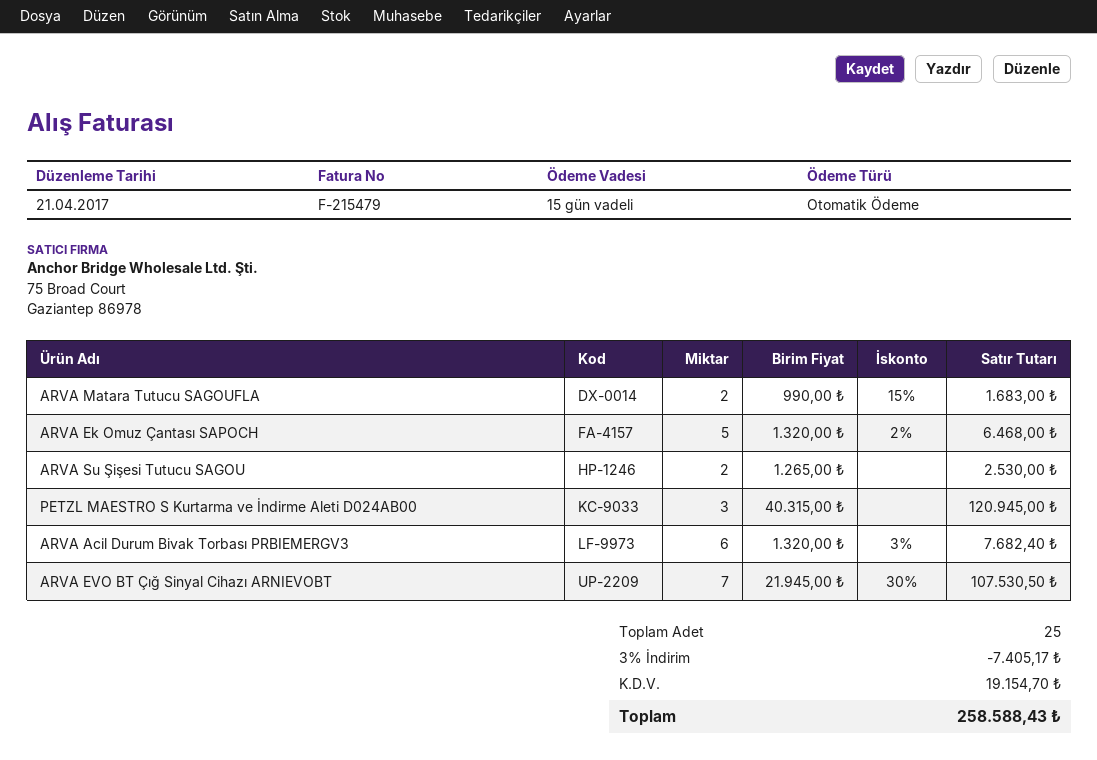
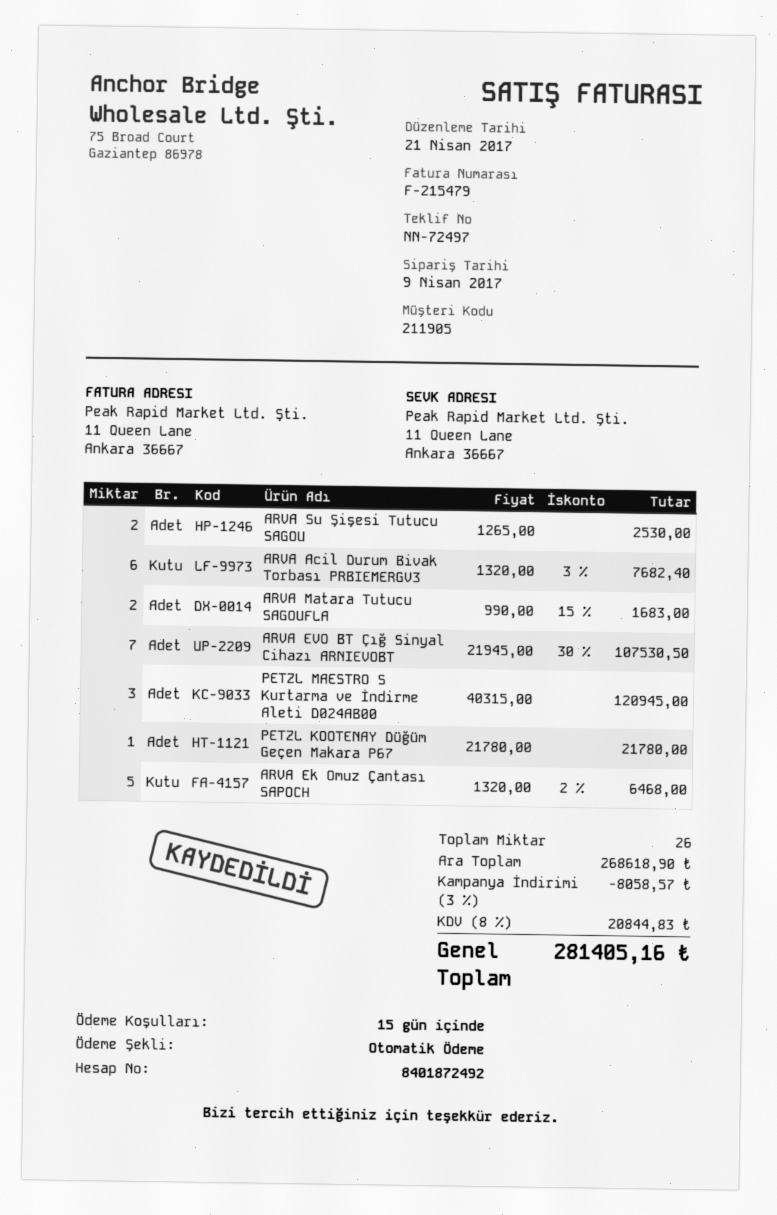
PETZL KOOTENAY Düğüm Geçen Makara P67: none -> 1 x 21780.00 = 21780.00
total quantity: 25 -> 26
discount: 3% = 7405.17 -> 3% = 8058.57
tax: 19154.70 -> 20844.83
total: 258588.43 -> 281405.16

